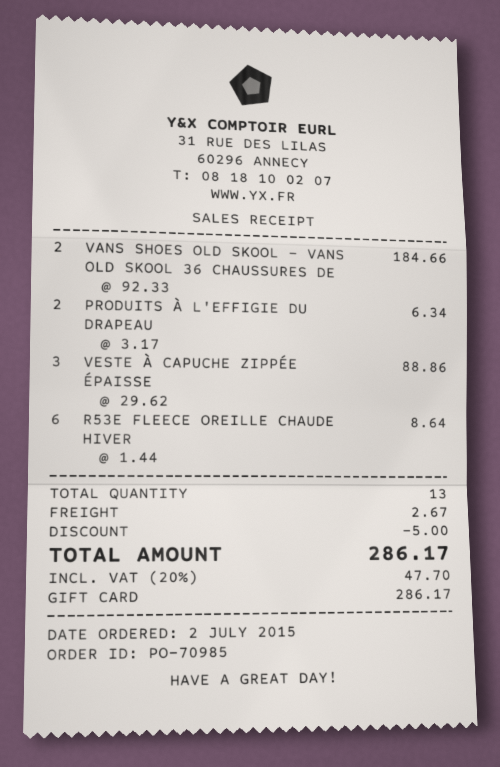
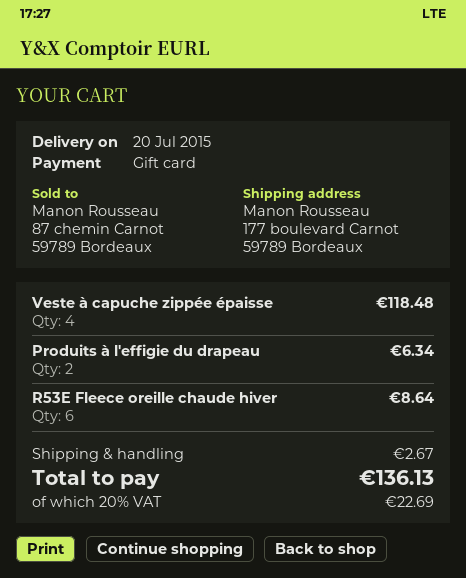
VANS SHOES OLD SKOOL - VANS OLD SKOOL 36 CHAUSSURES DE: 2 for 184.66 -> none
VESTE À CAPUCHE ZIPPÉE ÉPAISSE: 3 for 88.86 -> 4 for 118.48
discount: 5.00 -> none
tax: 20% = 47.70 -> 20% = 22.69
total: 286.17 -> 136.13

